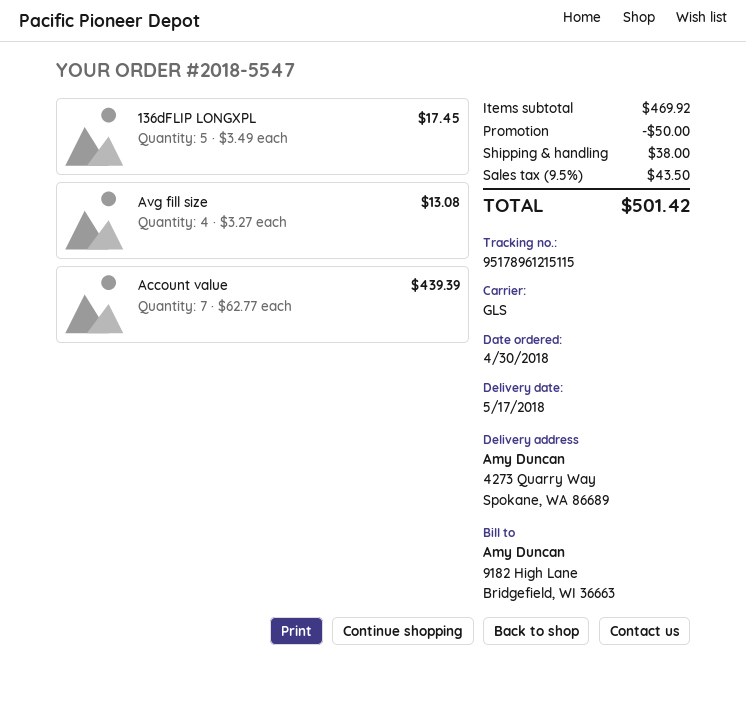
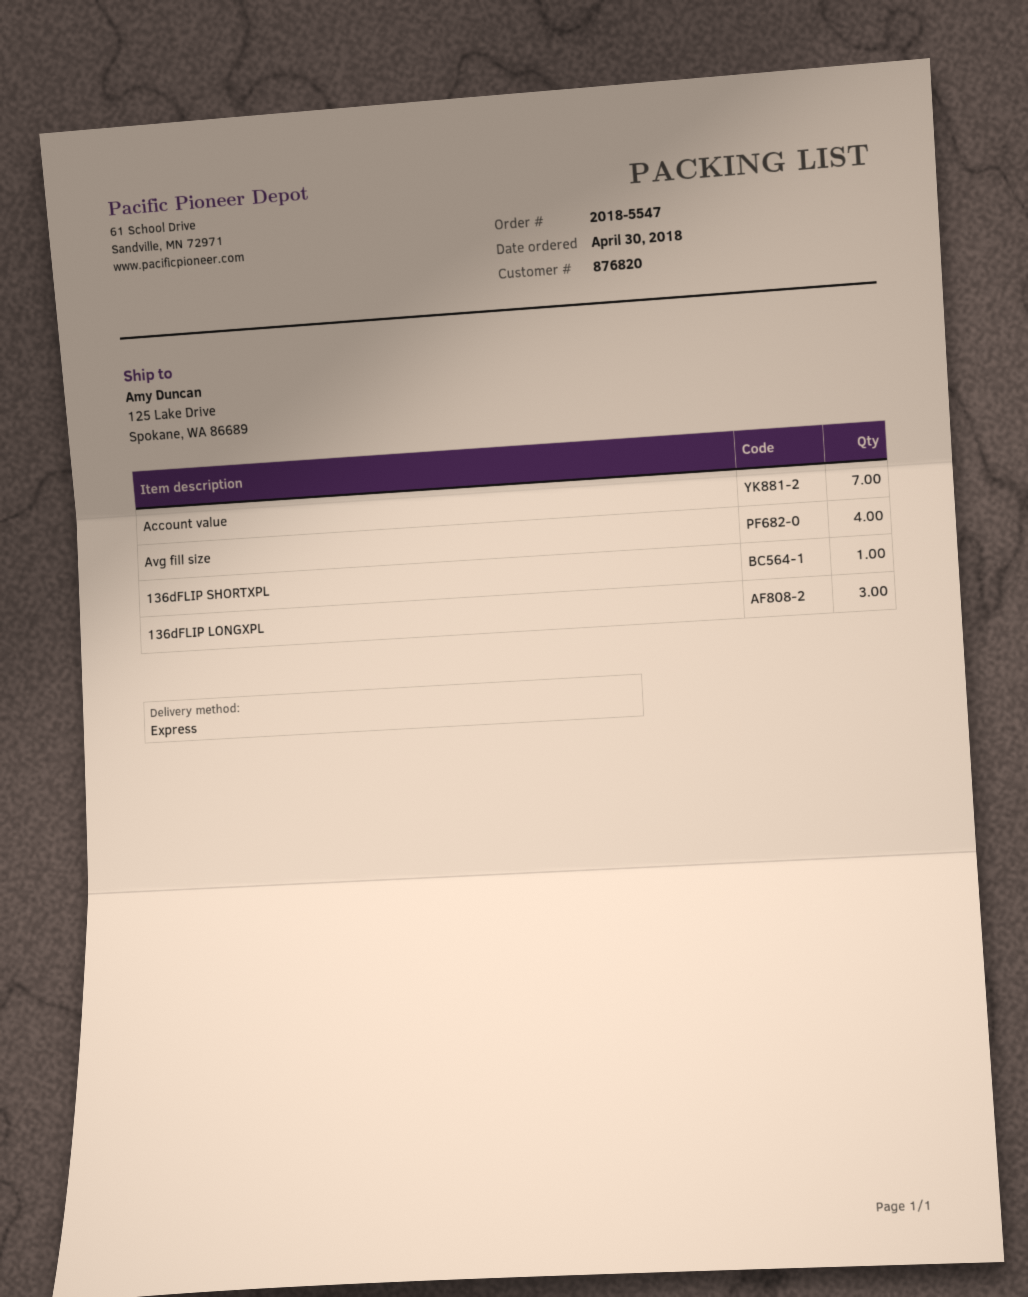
shipping method: GLS -> express
ship to: 4273 Quarry Way, Spokane, WA 86689 -> 125 Lake Drive, Spokane, WA 86689
136dFLIP LONGXPL: 5 -> 3
136dFLIP SHORTXPL: none -> 1

